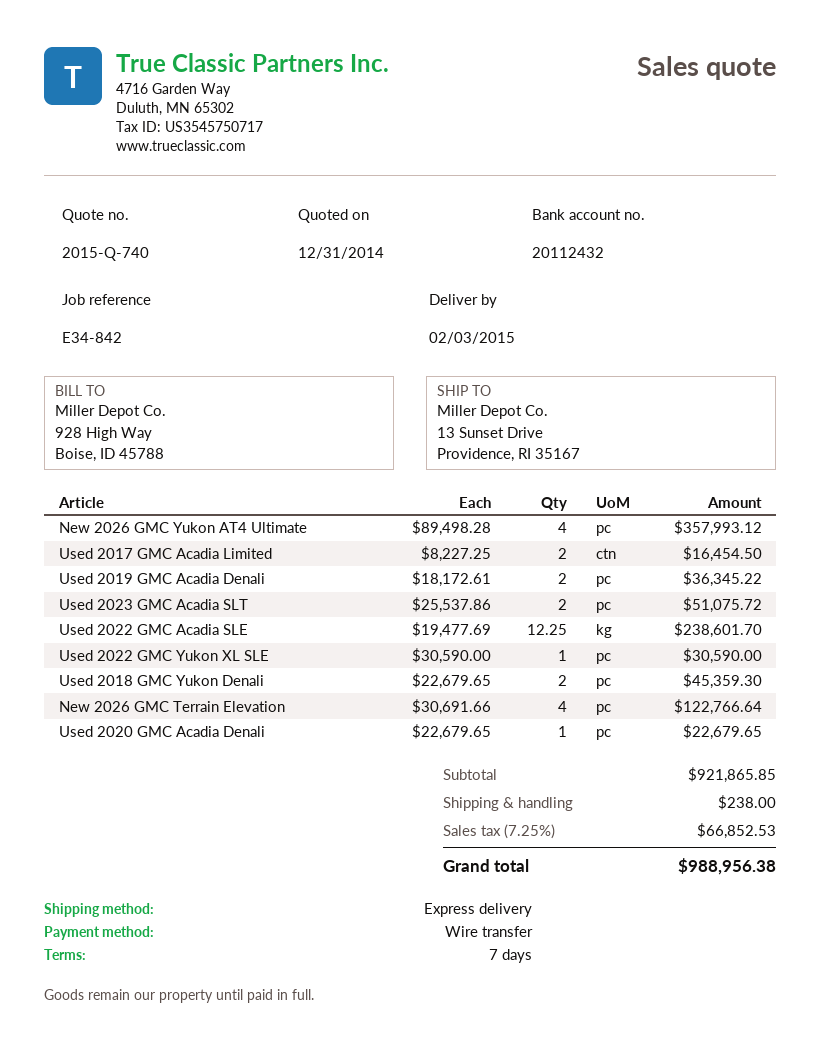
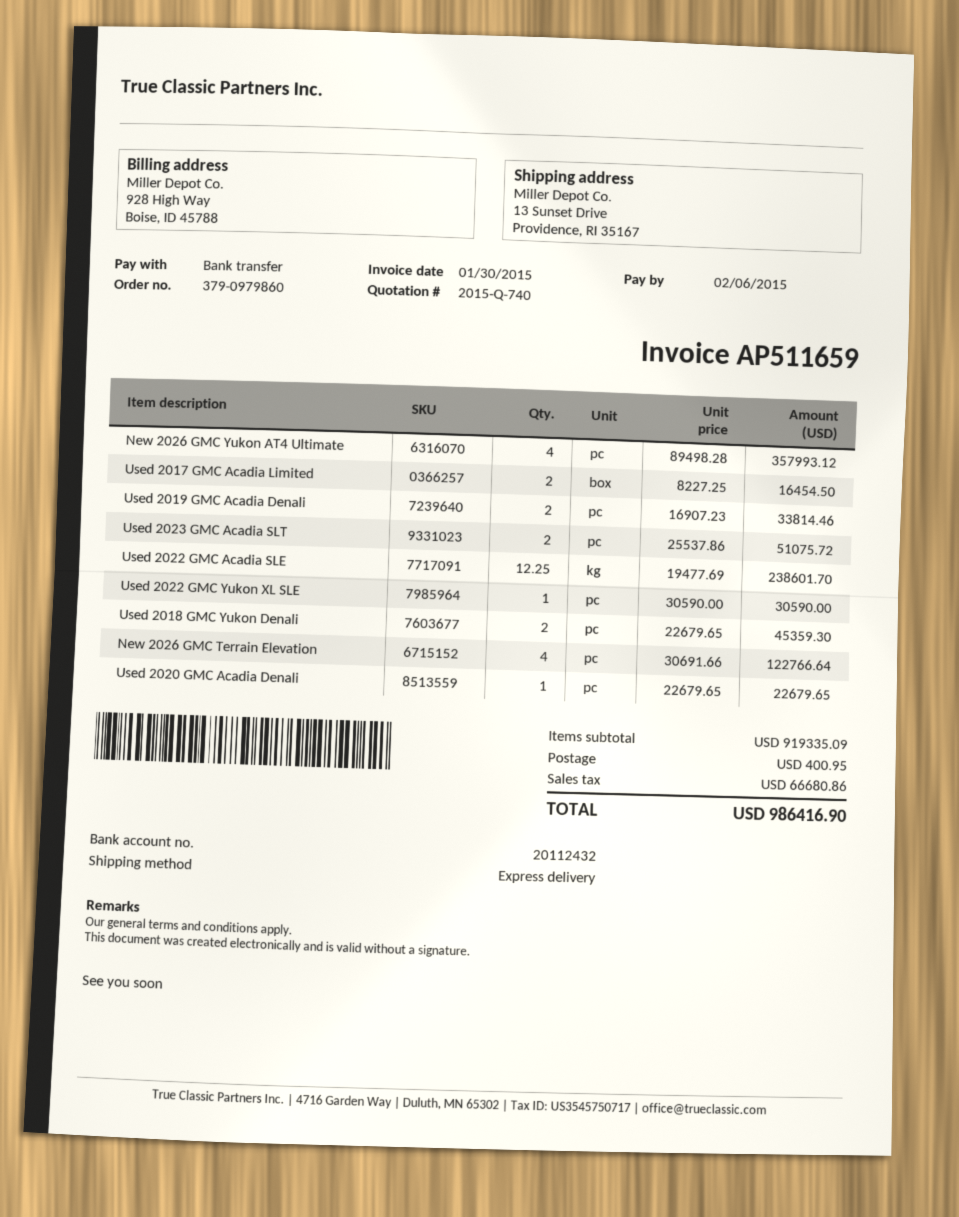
Used 2019 GMC Acadia Denali: 2 x 18172.61 = 36345.22 -> 2 x 16907.23 = 33814.46
subtotal: 921865.85 -> 919335.09
shipping: 238.00 -> 400.95
tax: 66852.53 -> 66680.86
total: 988956.38 -> 986416.90

